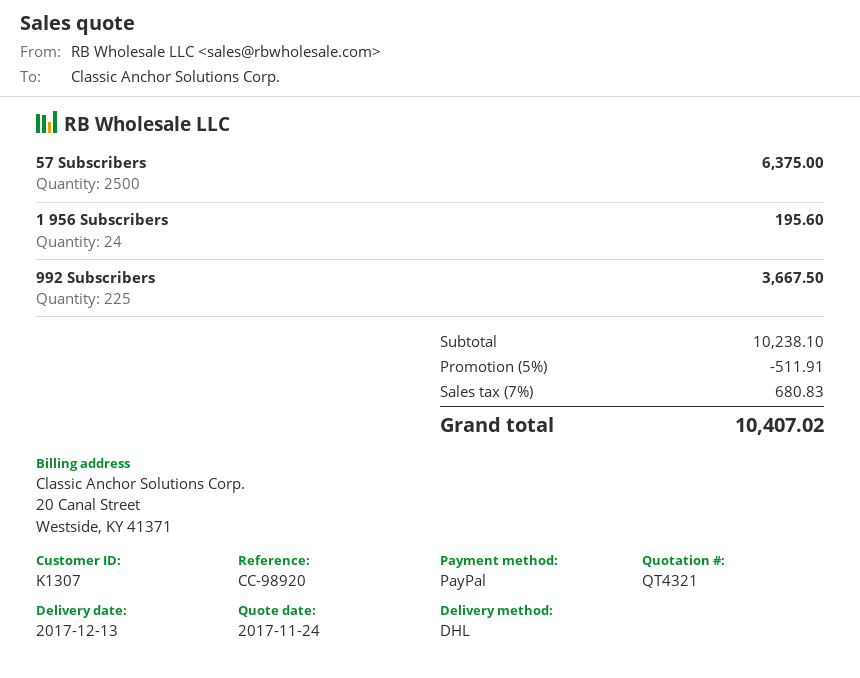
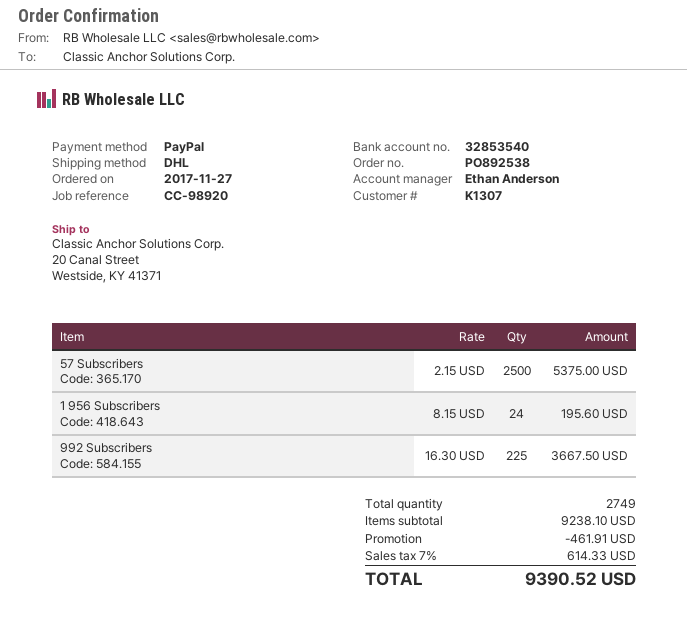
57 Subscribers: 2500 for 6375.00 -> 2500 for 5375.00
subtotal: 10238.10 -> 9238.10
discount: 511.91 -> 461.91
tax: 7% = 680.83 -> 7% = 614.33
total: 10407.02 -> 9390.52

